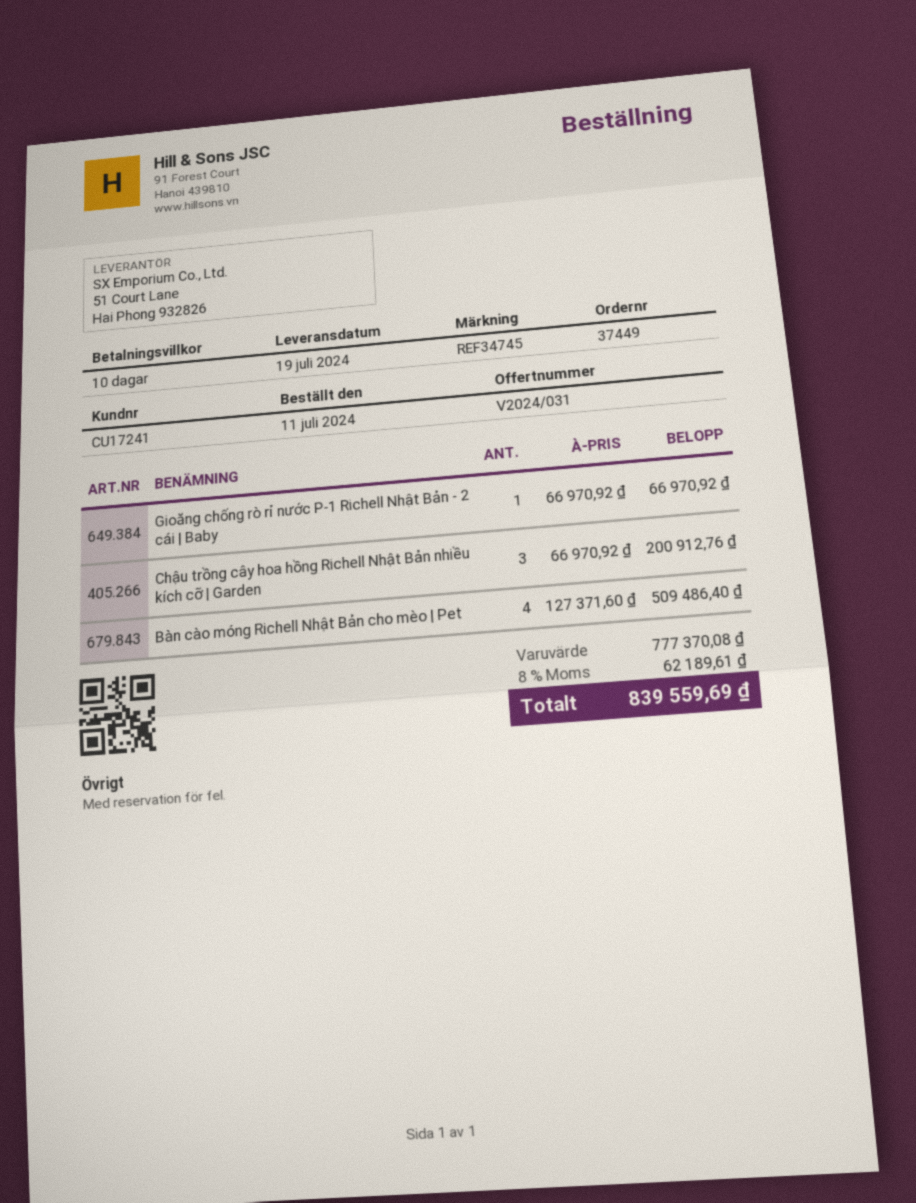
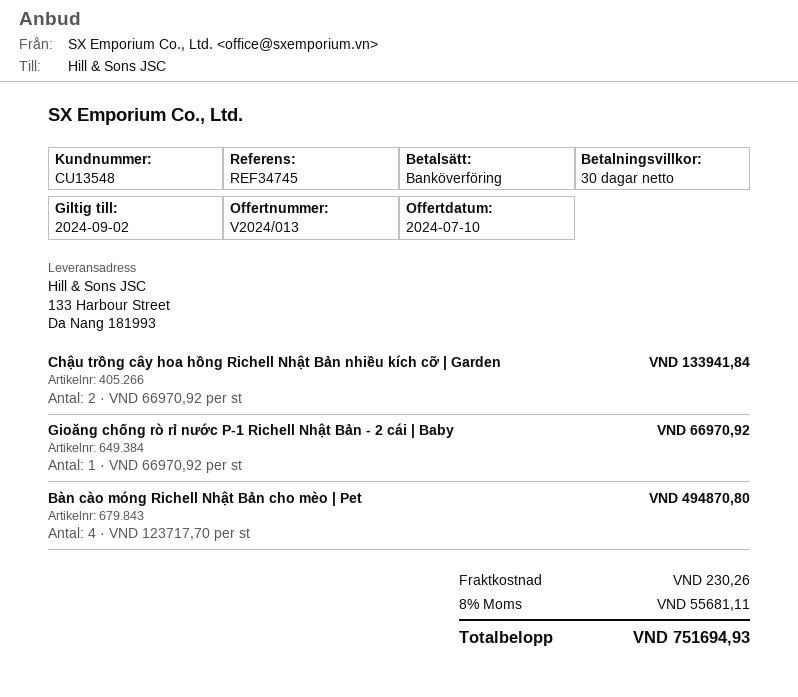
quote number: V2024/031 -> V2024/013
payment terms: 10 days -> 30 days
customer number: CU17241 -> CU13548
Chậu trồng cây hoa hồng Richell Nhật Bản nhiều kích cỡ | Garden: 3 x 66970.92 = 200912.76 -> 2 x 66970.92 = 133941.84
Bàn cào móng Richell Nhật Bản cho mèo | Pet: 4 x 127371.60 = 509486.40 -> 4 x 123717.70 = 494870.80
shipping: none -> 230.26
tax: 8% = 62189.61 -> 8% = 55681.11
total: 839559.69 -> 751694.93

